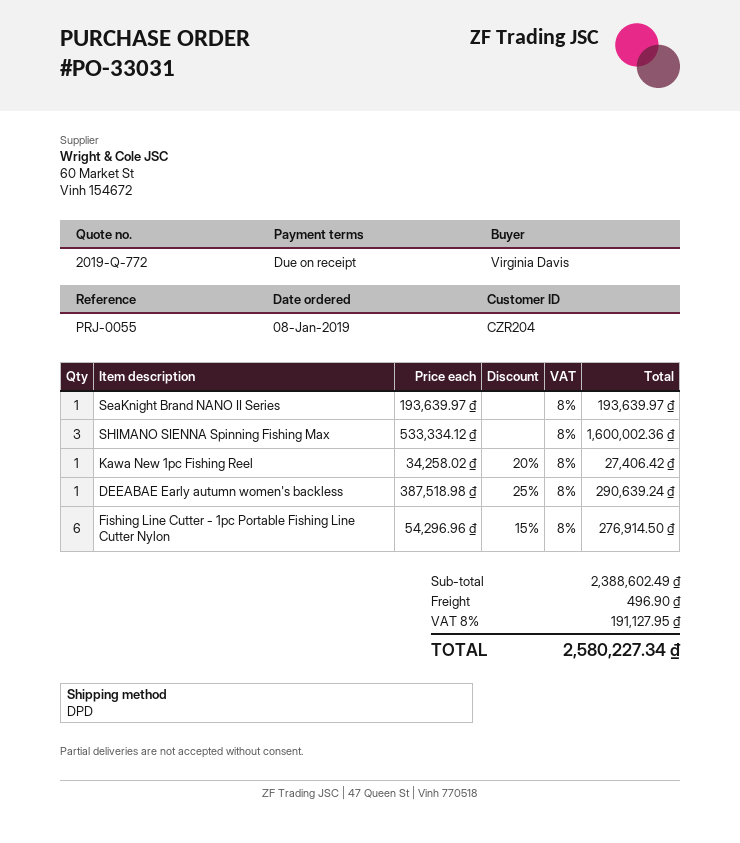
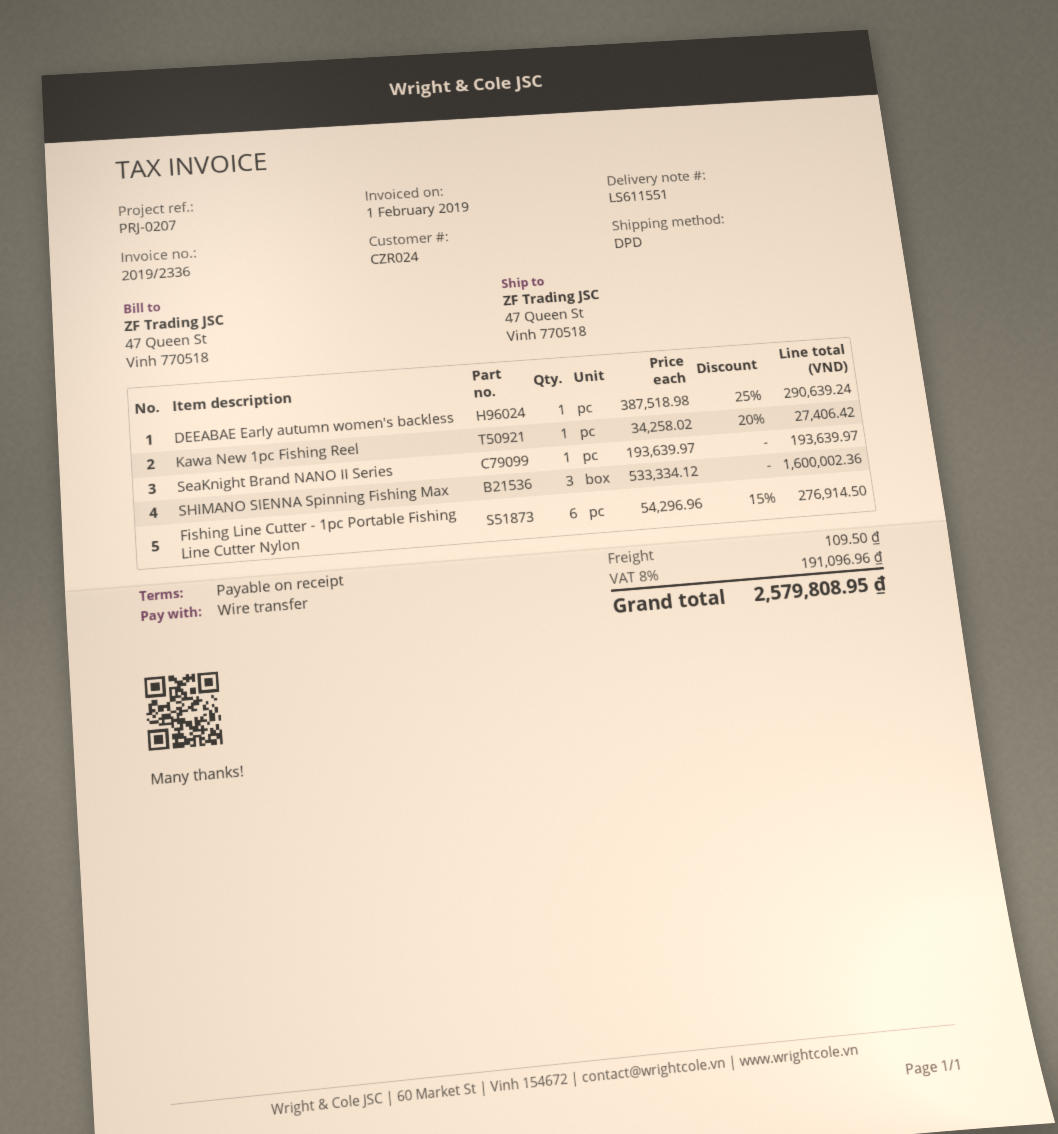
customer number: CZR204 -> CZR024
reference: PRJ-0055 -> PRJ-0207
shipping: 496.90 -> 109.50
tax: 8% = 191127.95 -> 8% = 191096.96
total: 2580227.34 -> 2579808.95

